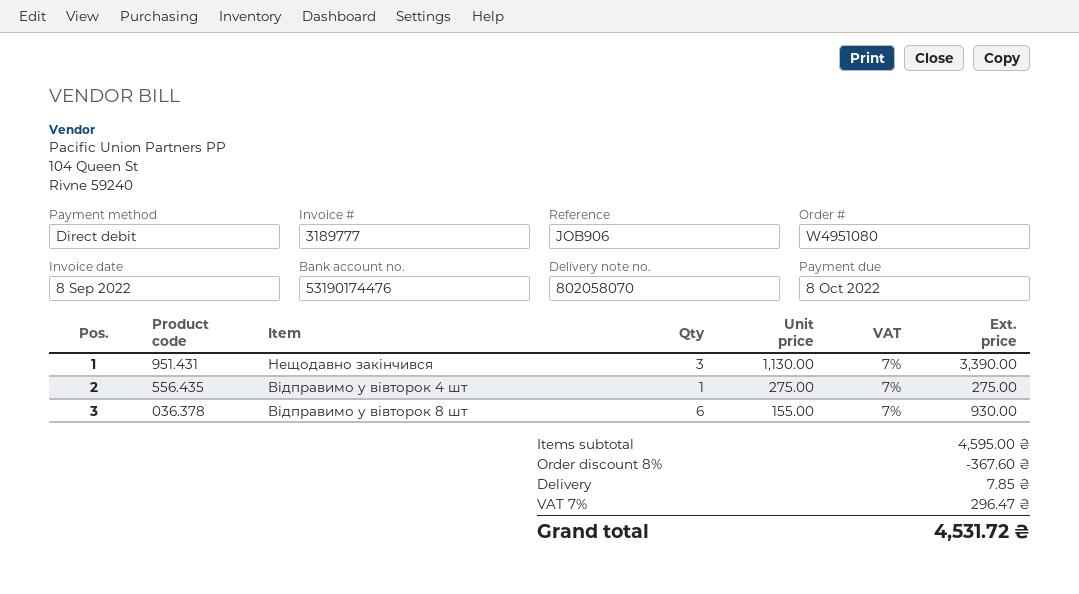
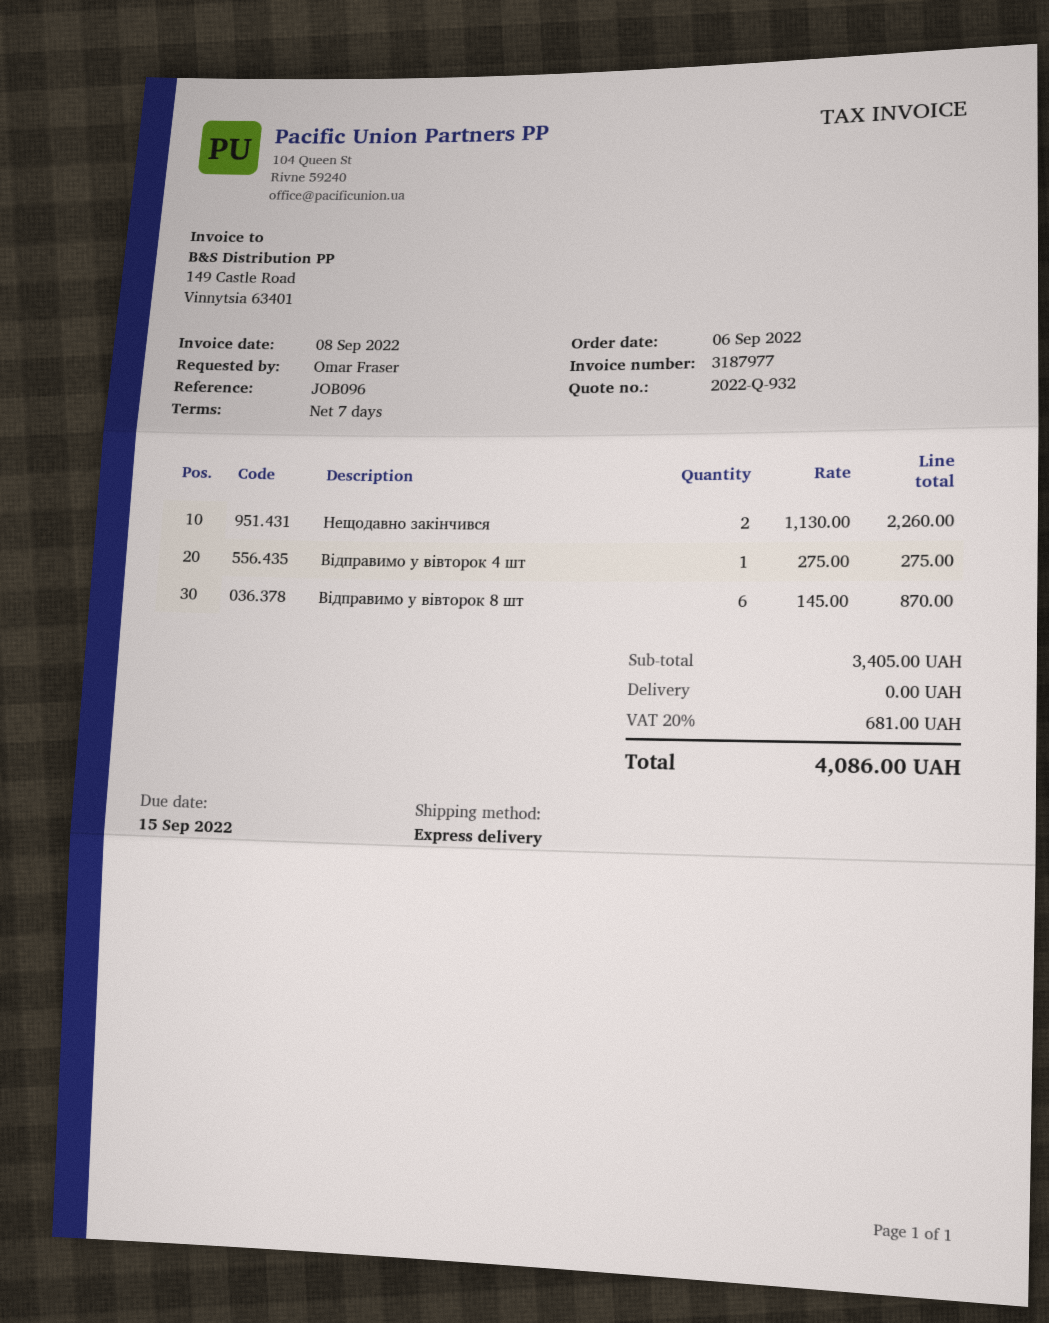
invoice number: 3189777 -> 3187977
due date: 2022-10-08 -> 2022-09-15
reference: JOB906 -> JOB096
Нещодавно закінчився: 3 x 1130.00 = 3390.00 -> 2 x 1130.00 = 2260.00
Відправимо у вівторок 8 шт: 6 x 155.00 = 930.00 -> 6 x 145.00 = 870.00
subtotal: 4595.00 -> 3405.00
discount: 8% = 367.60 -> none
shipping: 7.85 -> 0.00
tax: 7% = 296.47 -> 20% = 681.00
total: 4531.72 -> 4086.00

